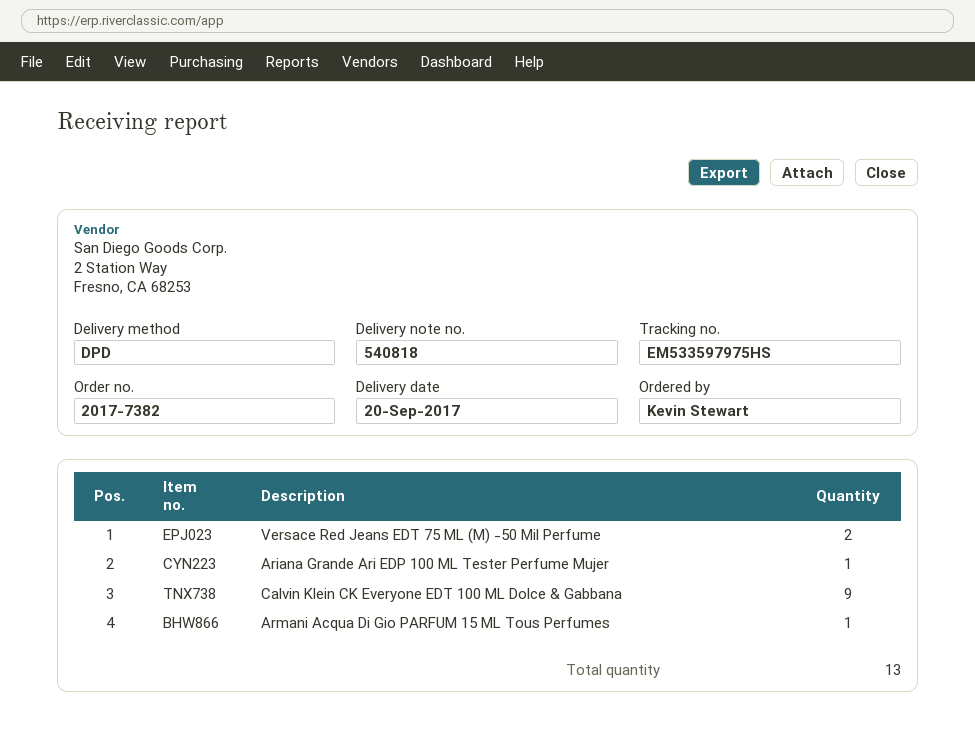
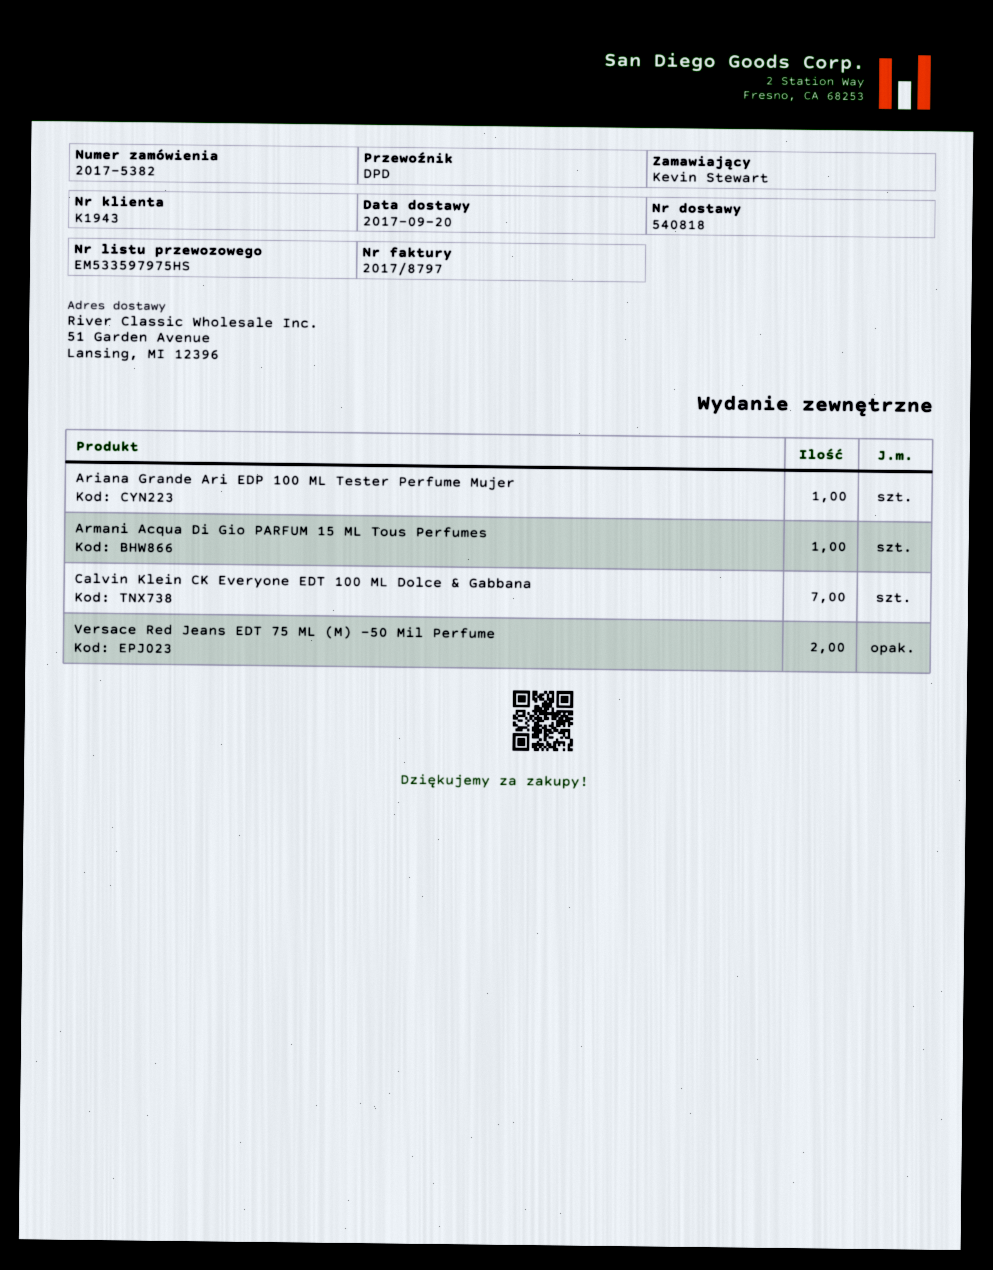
order number: 2017-7382 -> 2017-5382
Calvin Klein CK Everyone EDT 100 ML Dolce & Gabbana: 9 -> 7

